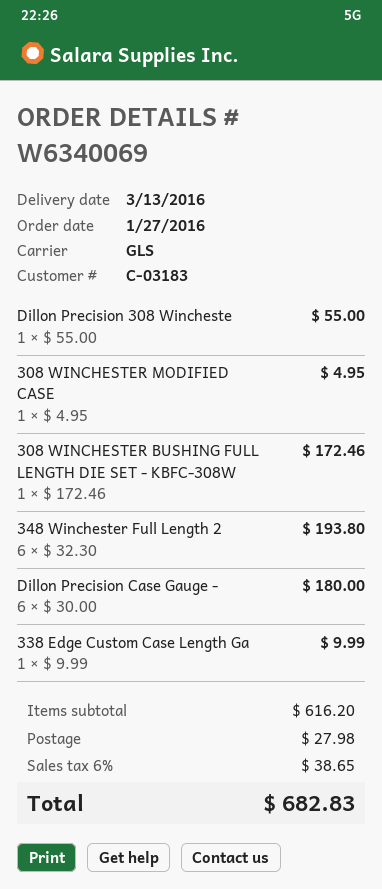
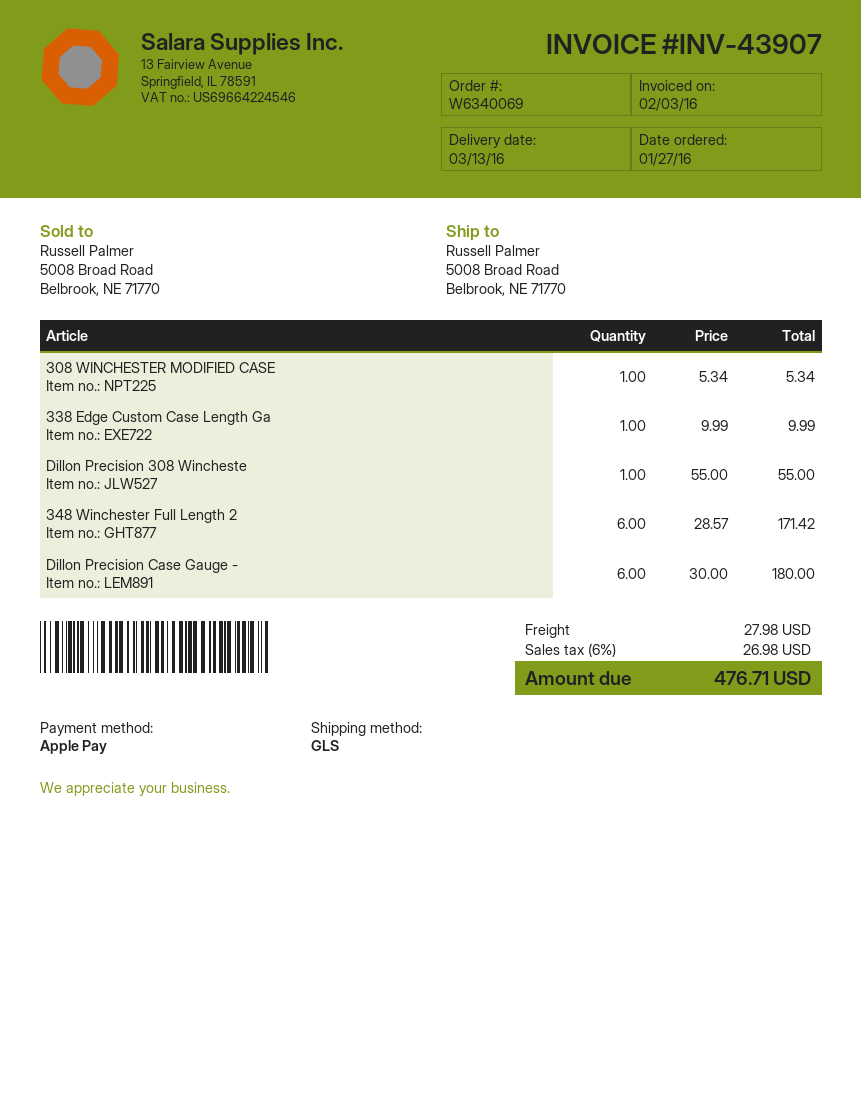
308 WINCHESTER MODIFIED CASE: 1 x 4.95 = 4.95 -> 1 x 5.34 = 5.34
308 WINCHESTER BUSHING FULL LENGTH DIE SET - KBFC-308W: 1 x 172.46 = 172.46 -> none
348 Winchester Full Length 2: 6 x 32.30 = 193.80 -> 6 x 28.57 = 171.42
tax: 6% = 38.65 -> 6% = 26.98
total: 682.83 -> 476.71

